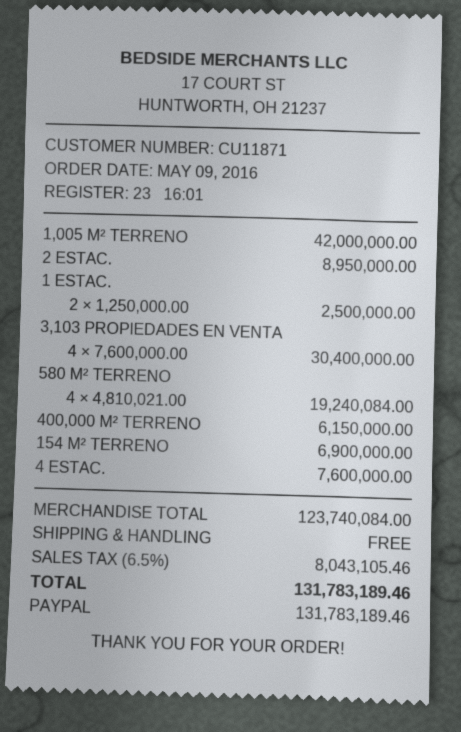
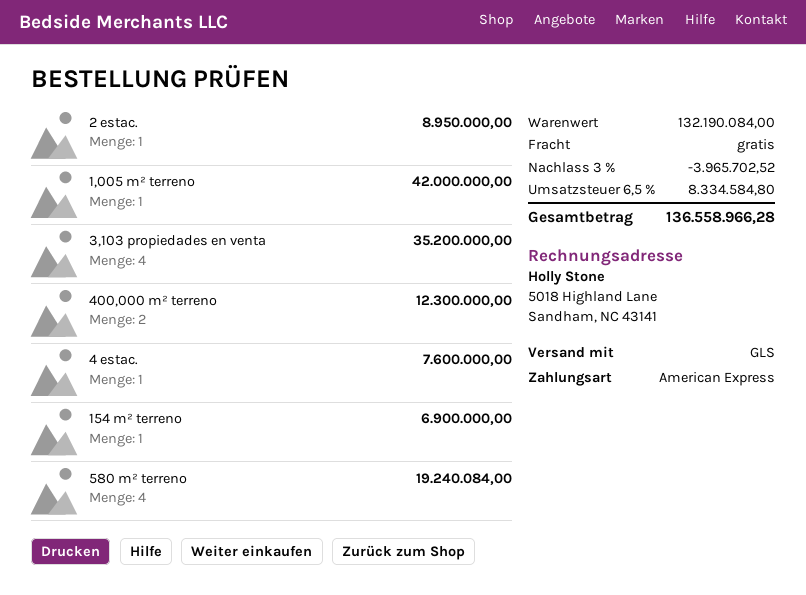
payment method: PayPal -> American Express
1 ESTAC.: 2 for 2500000.00 -> none
3,103 PROPIEDADES EN VENTA: 4 for 30400000.00 -> 4 for 35200000.00
400,000 M² TERRENO: 1 for 6150000.00 -> 2 for 12300000.00
subtotal: 123740084.00 -> 132190084.00
discount: none -> 3% = 3965702.52
tax: 6.5% = 8043105.46 -> 6.5% = 8334584.80
total: 131783189.46 -> 136558966.28

